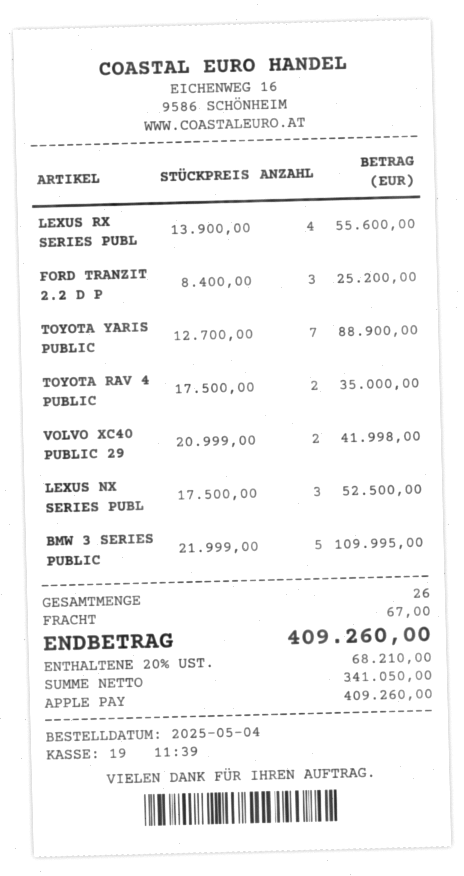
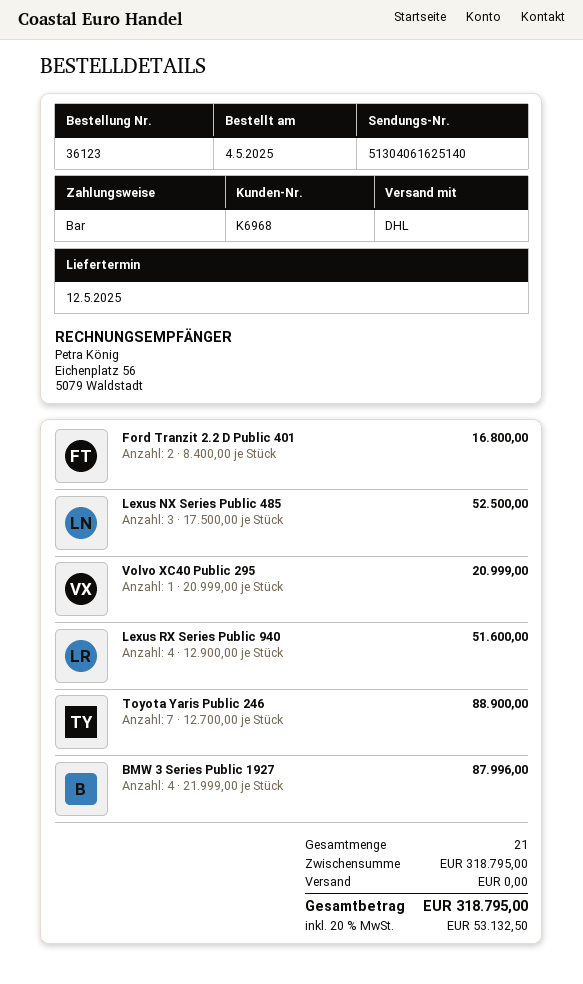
payment method: Apple Pay -> cash
LEXUS RX SERIES PUBL: 4 x 13900.00 = 55600.00 -> 4 x 12900.00 = 51600.00
FORD TRANZIT 2.2 D P: 3 x 8400.00 = 25200.00 -> 2 x 8400.00 = 16800.00
TOYOTA RAV 4 PUBLIC: 2 x 17500.00 = 35000.00 -> none
VOLVO XC40 PUBLIC 29: 2 x 20999.00 = 41998.00 -> 1 x 20999.00 = 20999.00
BMW 3 SERIES PUBLIC: 5 x 21999.00 = 109995.00 -> 4 x 21999.00 = 87996.00
total quantity: 26 -> 21
shipping: 67.00 -> 0.00
tax: 20% = 68210.00 -> 20% = 53132.50
total: 409260.00 -> 318795.00

